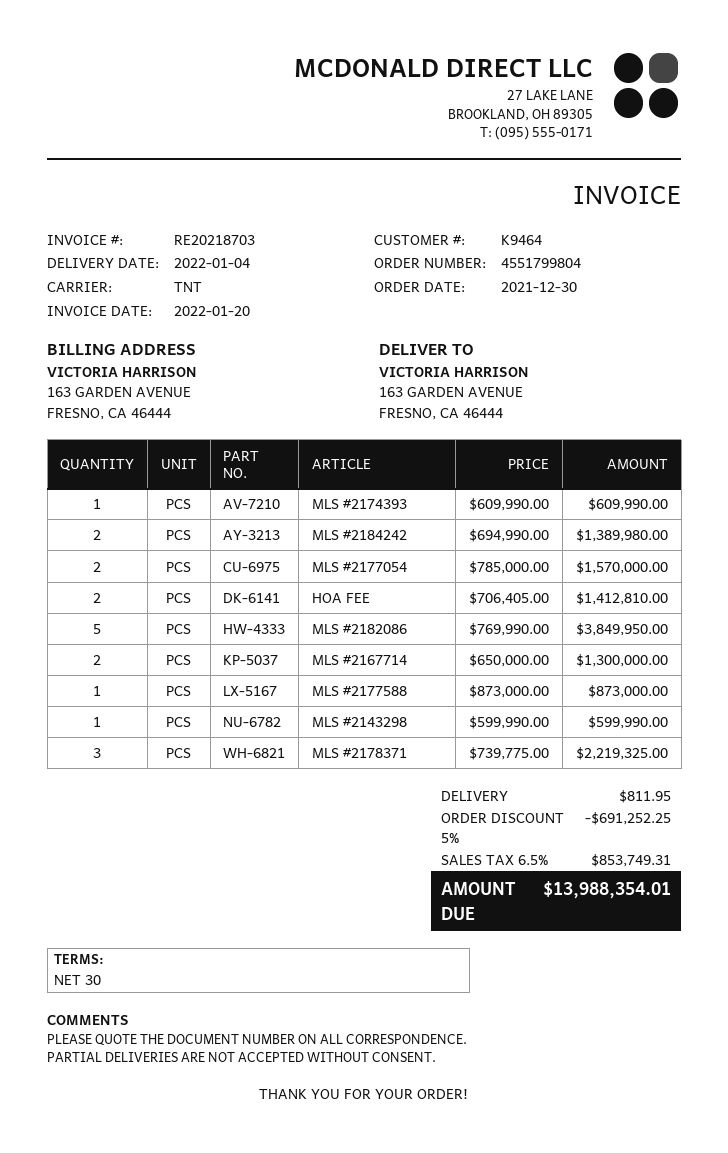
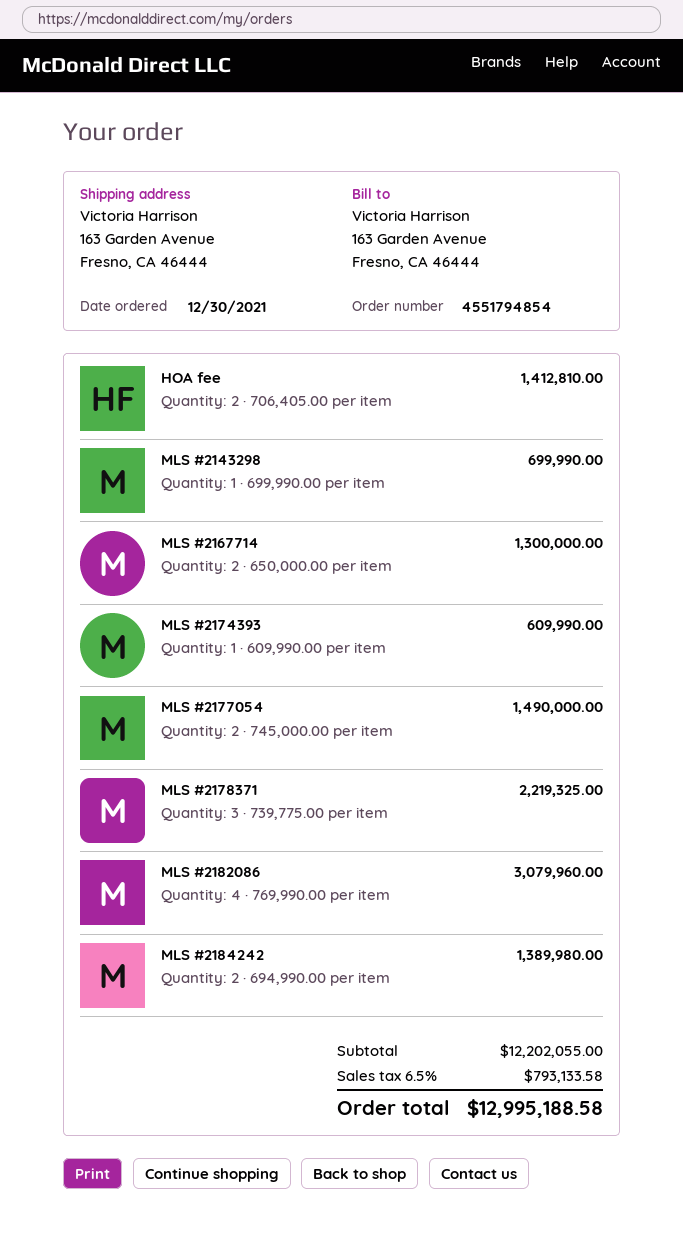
order number: 4551799804 -> 4551794854
MLS #2177054: 2 x 785000.00 = 1570000.00 -> 2 x 745000.00 = 1490000.00
MLS #2182086: 5 x 769990.00 = 3849950.00 -> 4 x 769990.00 = 3079960.00
MLS #2177588: 1 x 873000.00 = 873000.00 -> none
MLS #2143298: 1 x 599990.00 = 599990.00 -> 1 x 699990.00 = 699990.00
discount: 5% = 691252.25 -> none
shipping: 811.95 -> none
tax: 6.5% = 853749.31 -> 6.5% = 793133.58
total: 13988354.01 -> 12995188.58

